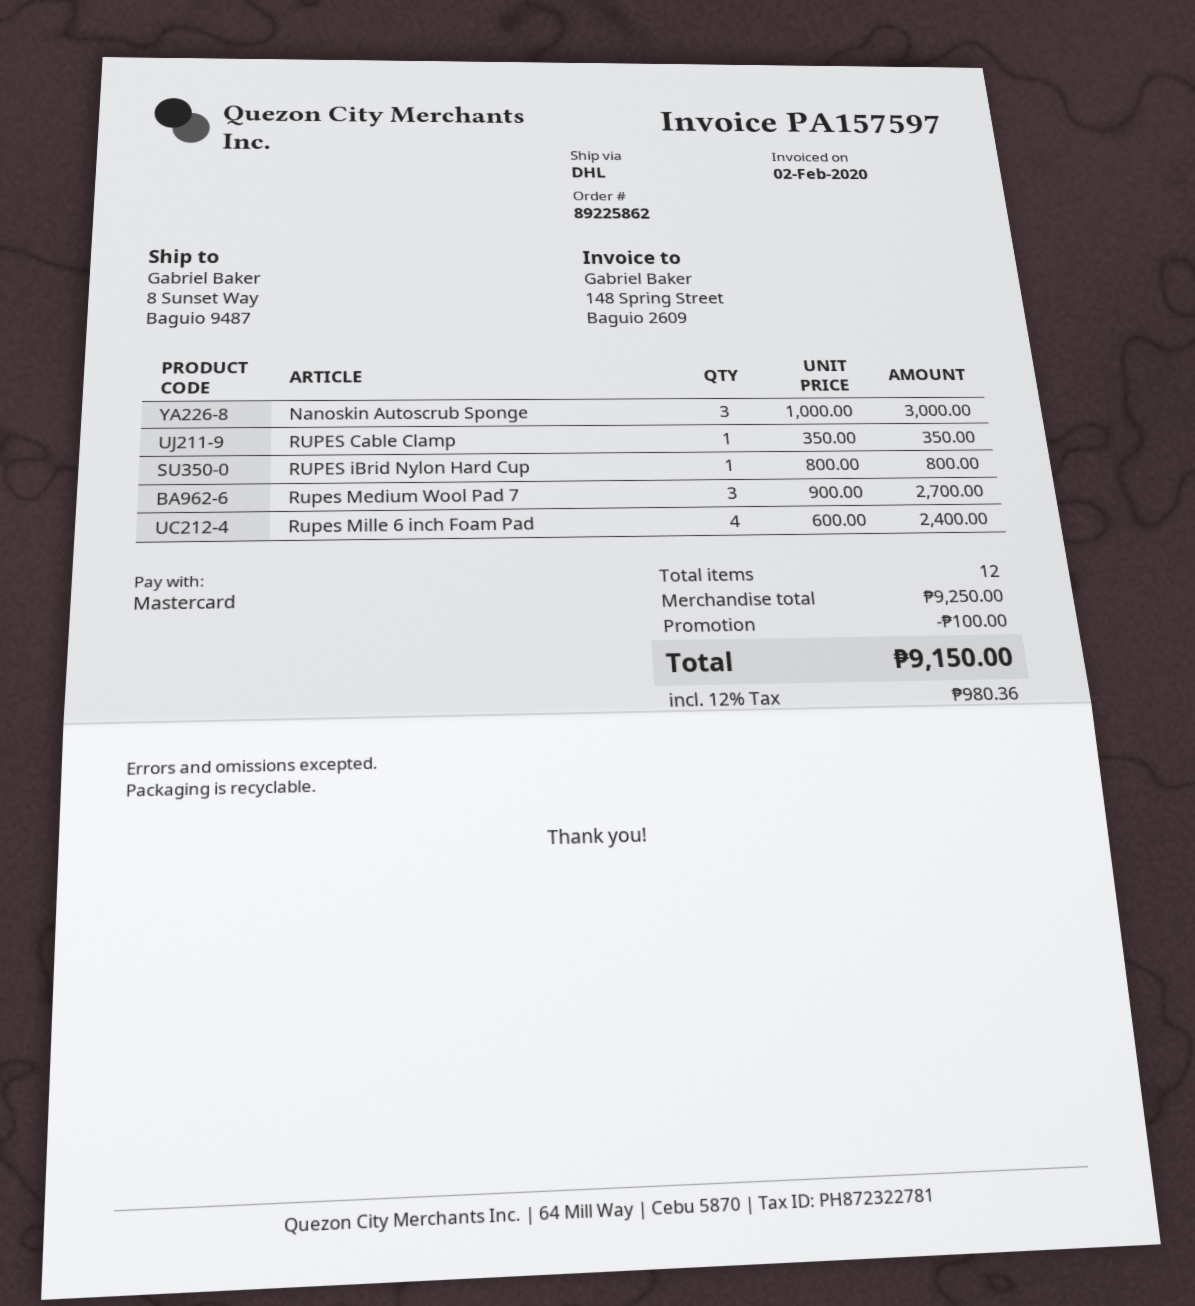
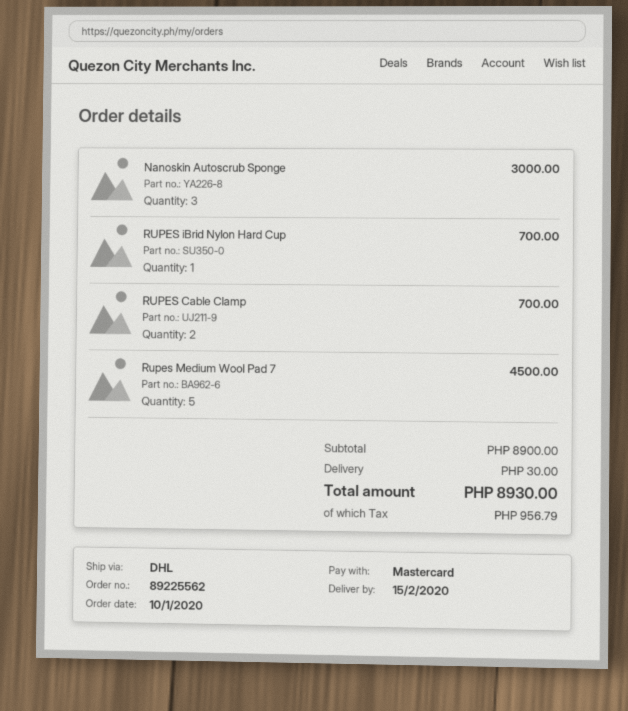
order number: 89225862 -> 89225562
RUPES Cable Clamp: 1 for 350.00 -> 2 for 700.00
RUPES iBrid Nylon Hard Cup: 1 for 800.00 -> 1 for 700.00
Rupes Medium Wool Pad 7: 3 for 2700.00 -> 5 for 4500.00
Rupes Mille 6 inch Foam Pad: 4 for 2400.00 -> none
subtotal: 9250.00 -> 8900.00
discount: 100.00 -> none
shipping: none -> 30.00
tax: 980.36 -> 956.79
total: 9150.00 -> 8930.00

